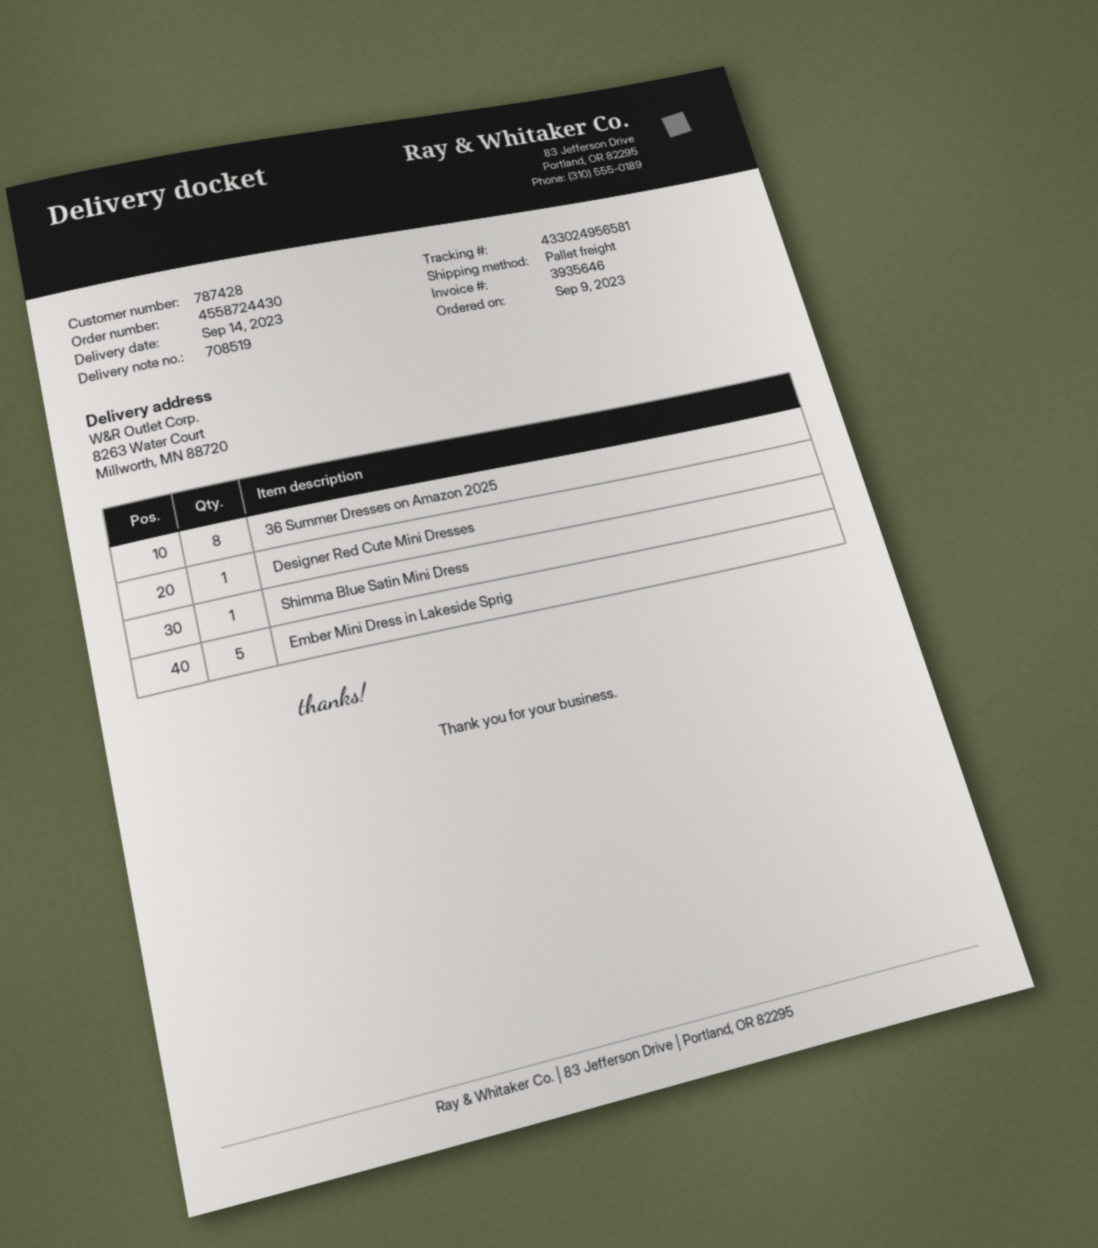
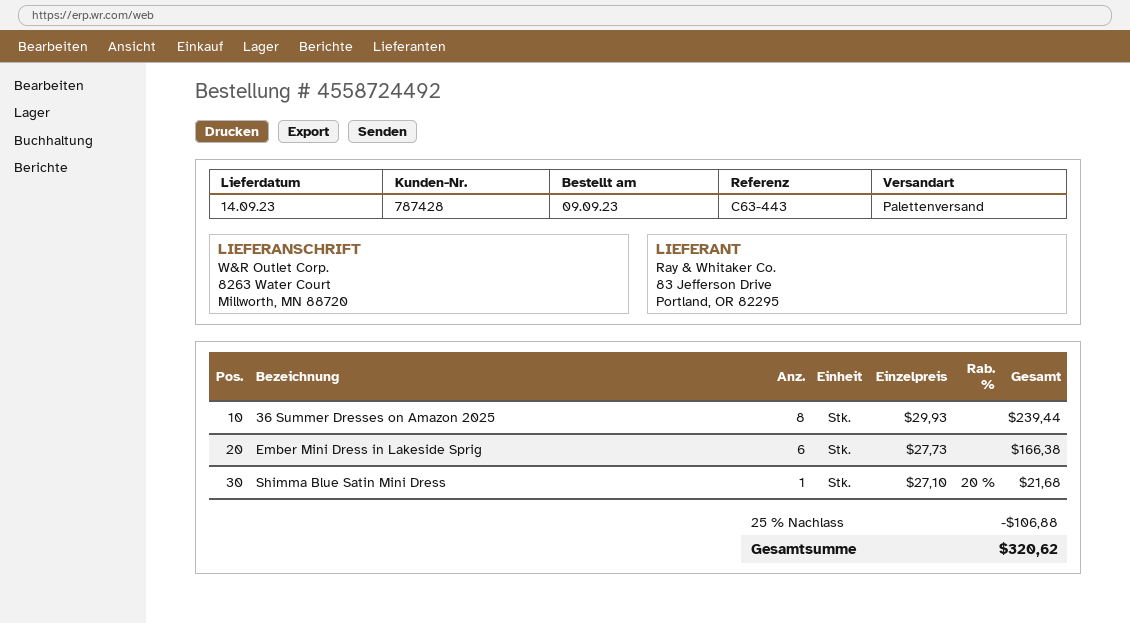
order number: 4558724430 -> 4558724492
Designer Red Cute Mini Dresses: 1 -> none
Ember Mini Dress in Lakeside Sprig: 5 -> 6

